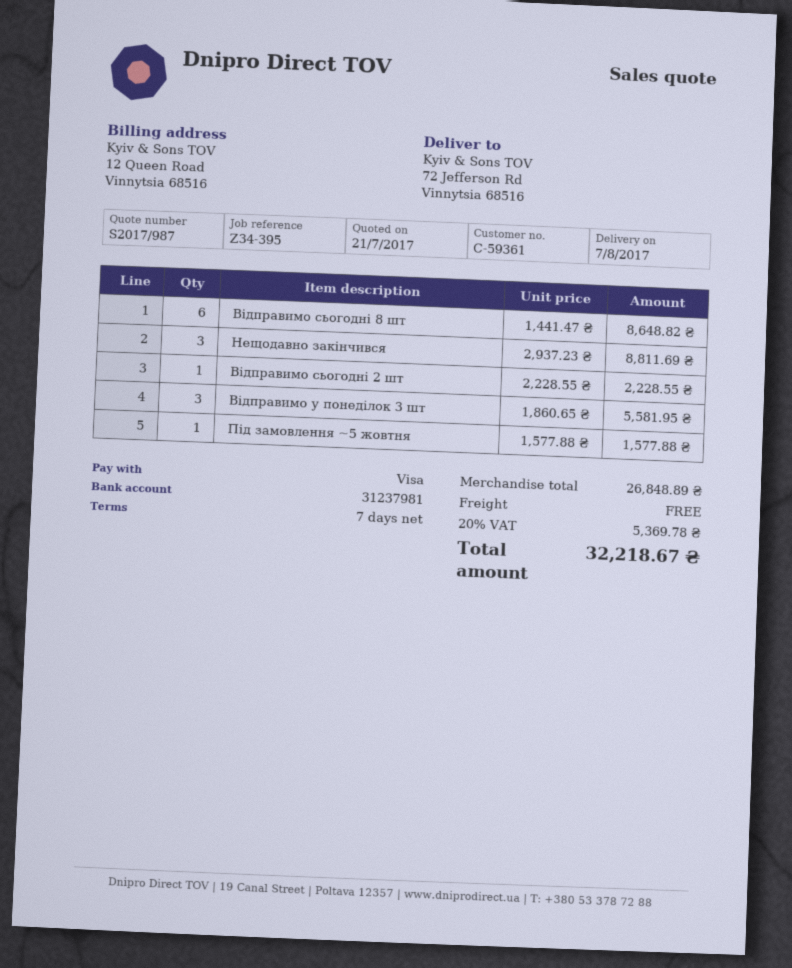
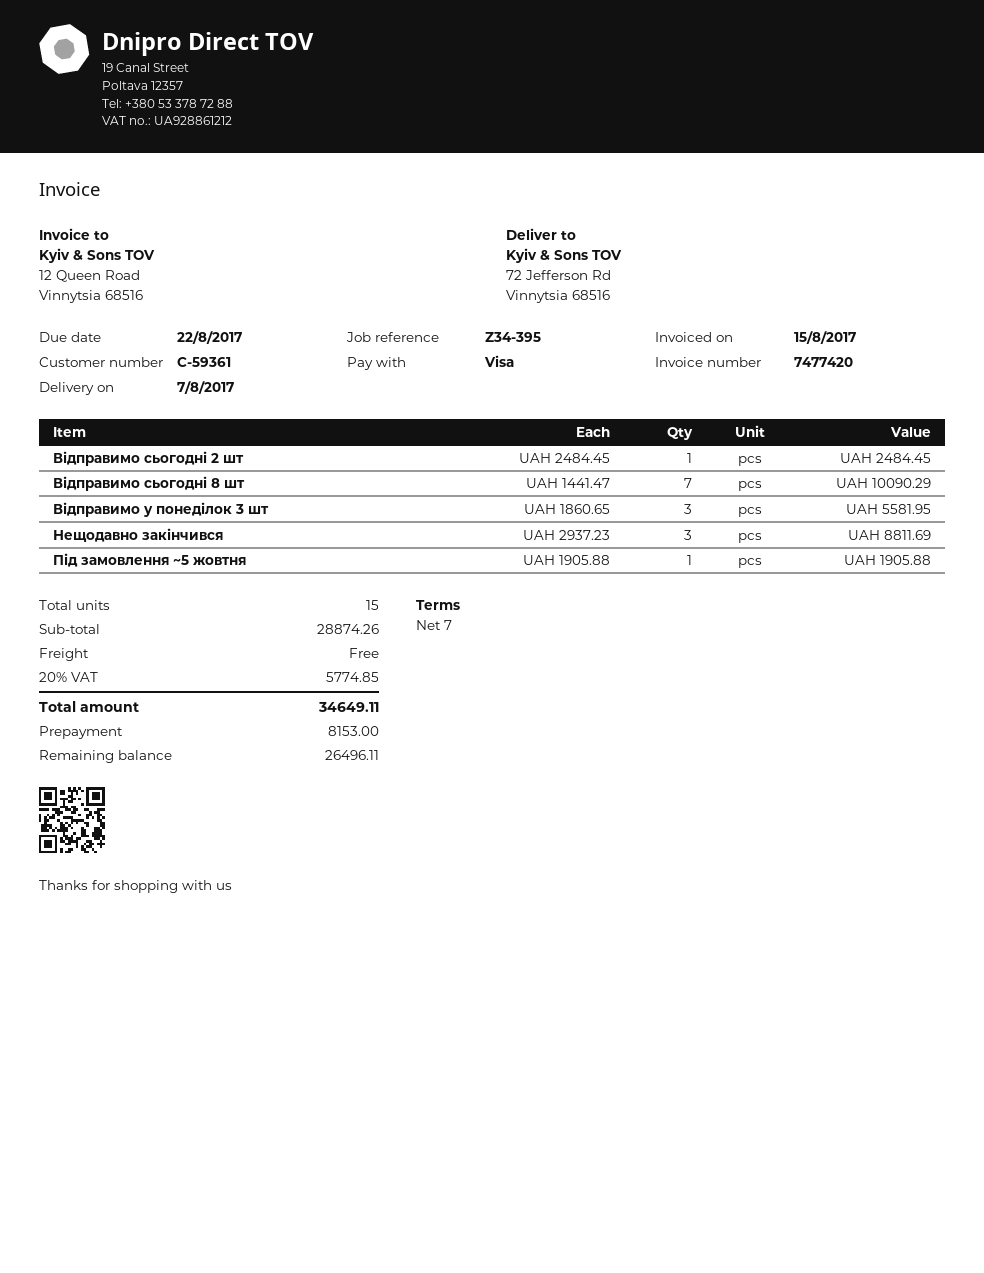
Відправимо сьогодні 8 шт: 6 x 1441.47 = 8648.82 -> 7 x 1441.47 = 10090.29
Відправимо сьогодні 2 шт: 1 x 2228.55 = 2228.55 -> 1 x 2484.45 = 2484.45
Під замовлення ~5 жовтня: 1 x 1577.88 = 1577.88 -> 1 x 1905.88 = 1905.88
subtotal: 26848.89 -> 28874.26
tax: 20% = 5369.78 -> 20% = 5774.85
total: 32218.67 -> 34649.11

